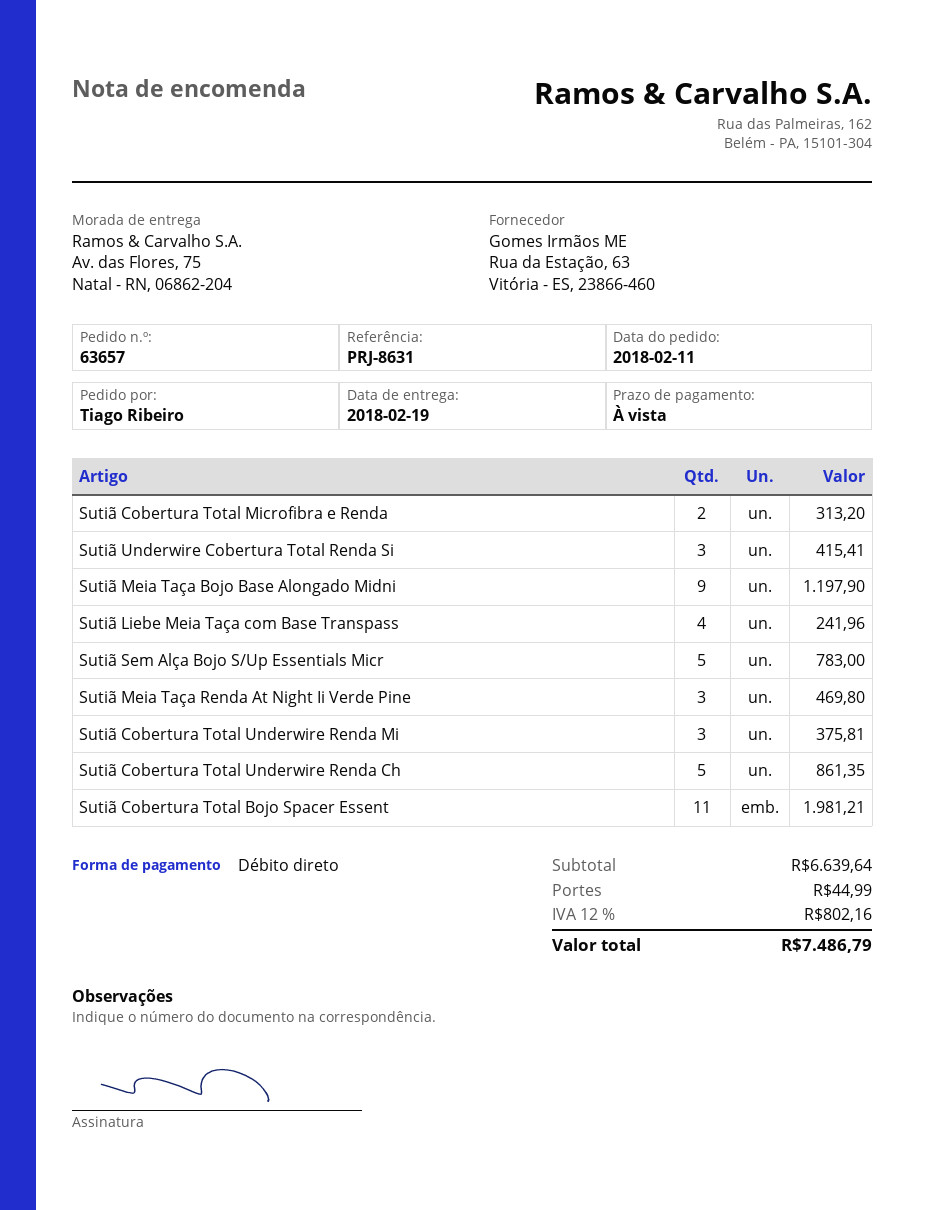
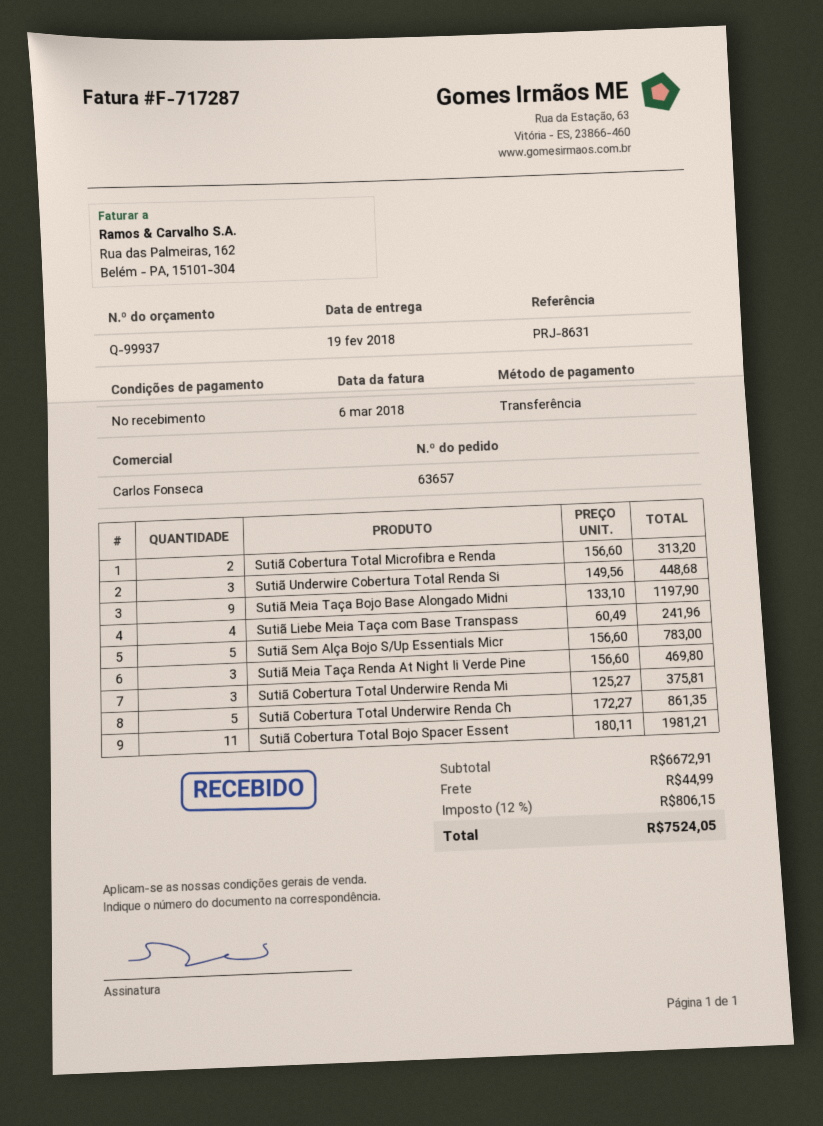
payment method: direct debit -> bank transfer
Sutiã Underwire Cobertura Total Renda Si: 3 for 415.41 -> 3 for 448.68
subtotal: 6639.64 -> 6672.91
tax: 12% = 802.16 -> 12% = 806.15
total: 7486.79 -> 7524.05

